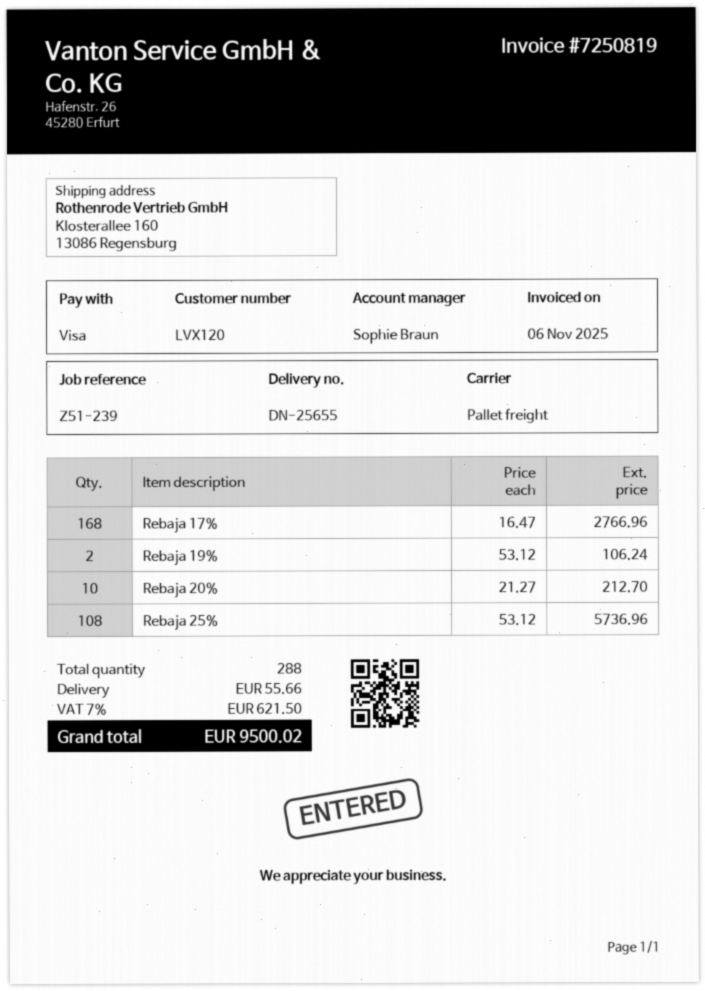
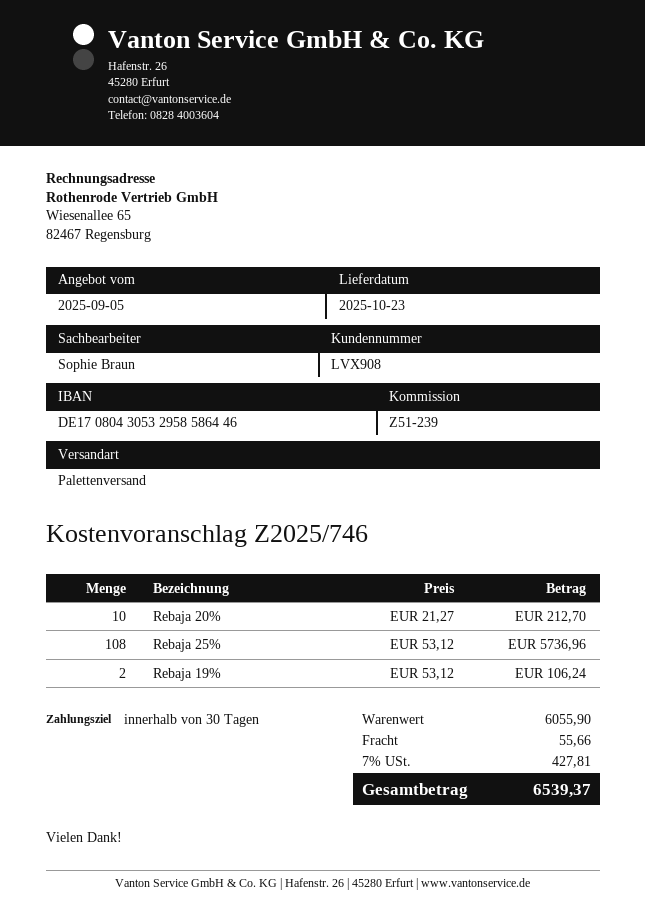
customer number: LVX120 -> LVX908
Rebaja 17%: 168 x 16.47 = 2766.96 -> none
tax: 7% = 621.50 -> 7% = 427.81
total: 9500.02 -> 6539.37

